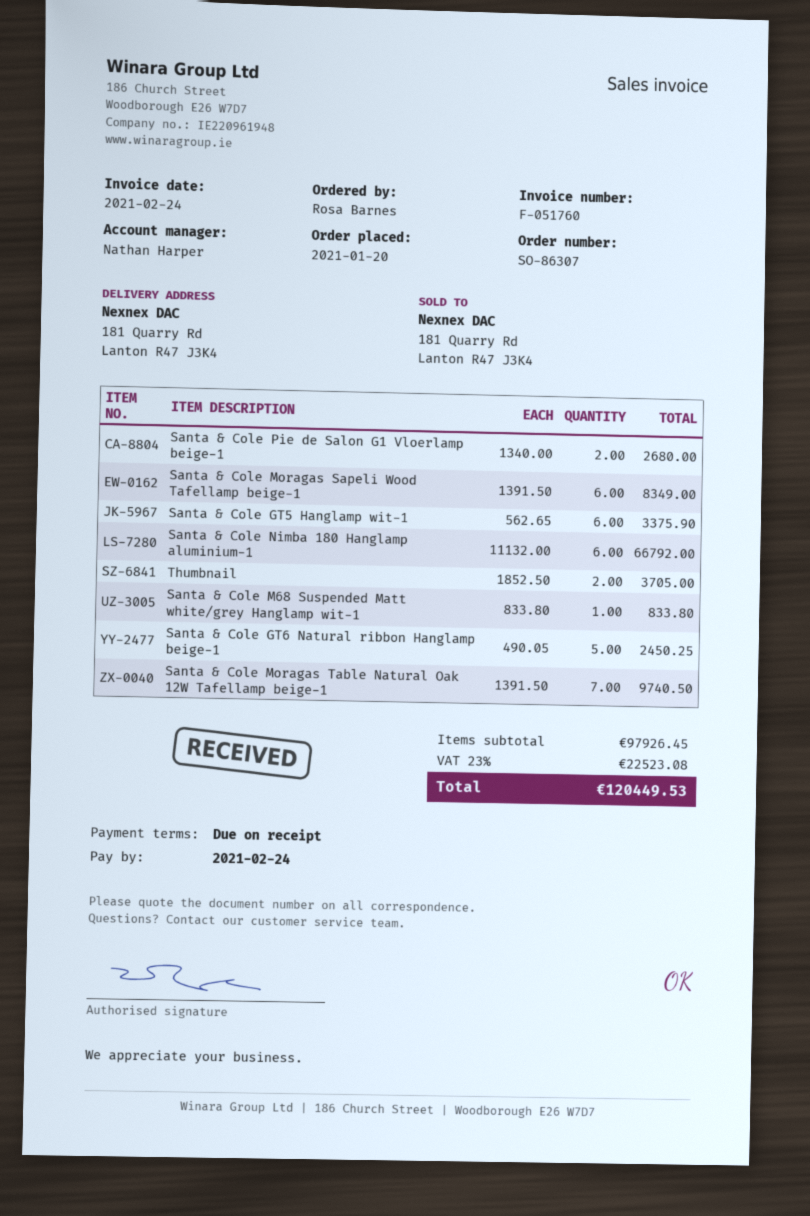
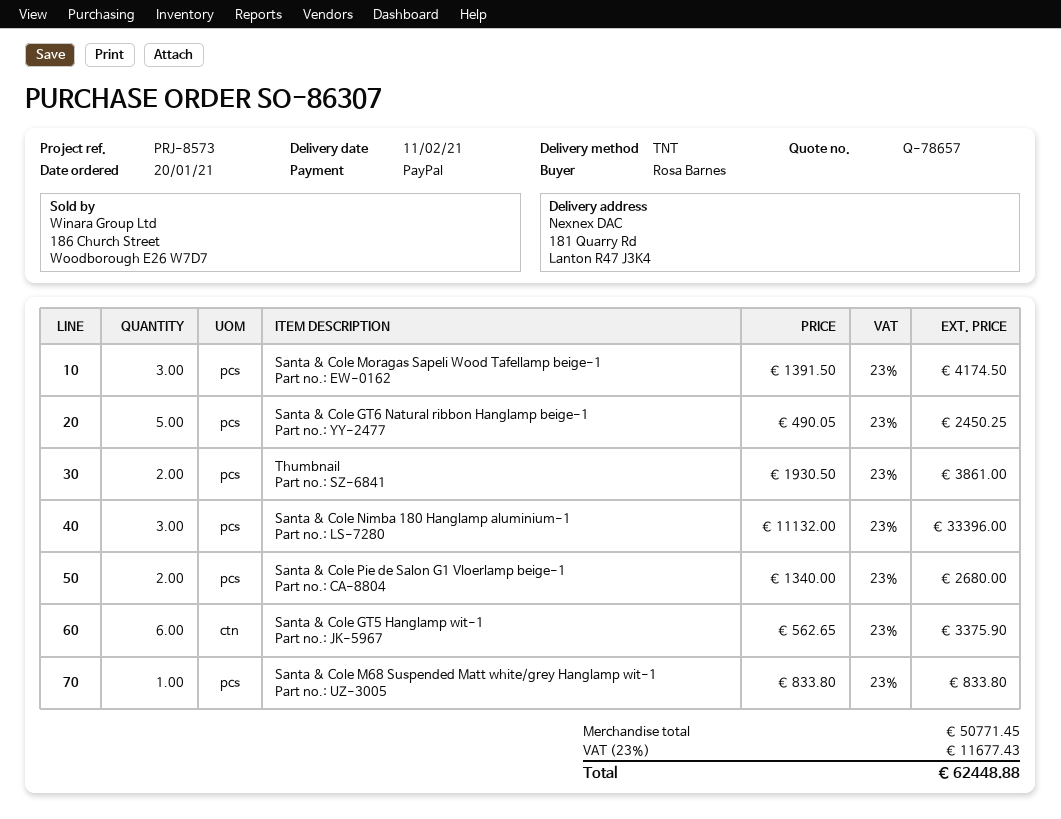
Santa & Cole Moragas Sapeli Wood Tafellamp beige-1: 6 x 1391.50 = 8349.00 -> 3 x 1391.50 = 4174.50
Santa & Cole Nimba 180 Hanglamp aluminium-1: 6 x 11132.00 = 66792.00 -> 3 x 11132.00 = 33396.00
Thumbnail: 2 x 1852.50 = 3705.00 -> 2 x 1930.50 = 3861.00
Santa & Cole Moragas Table Natural Oak 12W Tafellamp beige-1: 7 x 1391.50 = 9740.50 -> none
subtotal: 97926.45 -> 50771.45
tax: 23% = 22523.08 -> 23% = 11677.43
total: 120449.53 -> 62448.88

